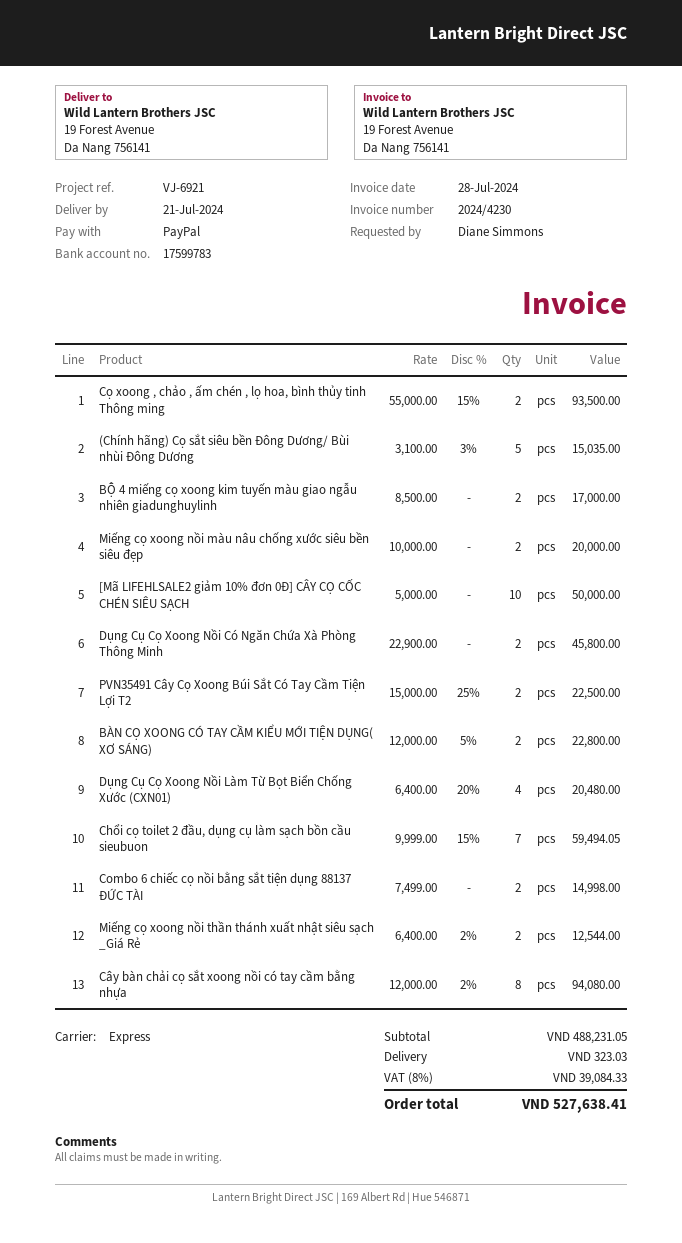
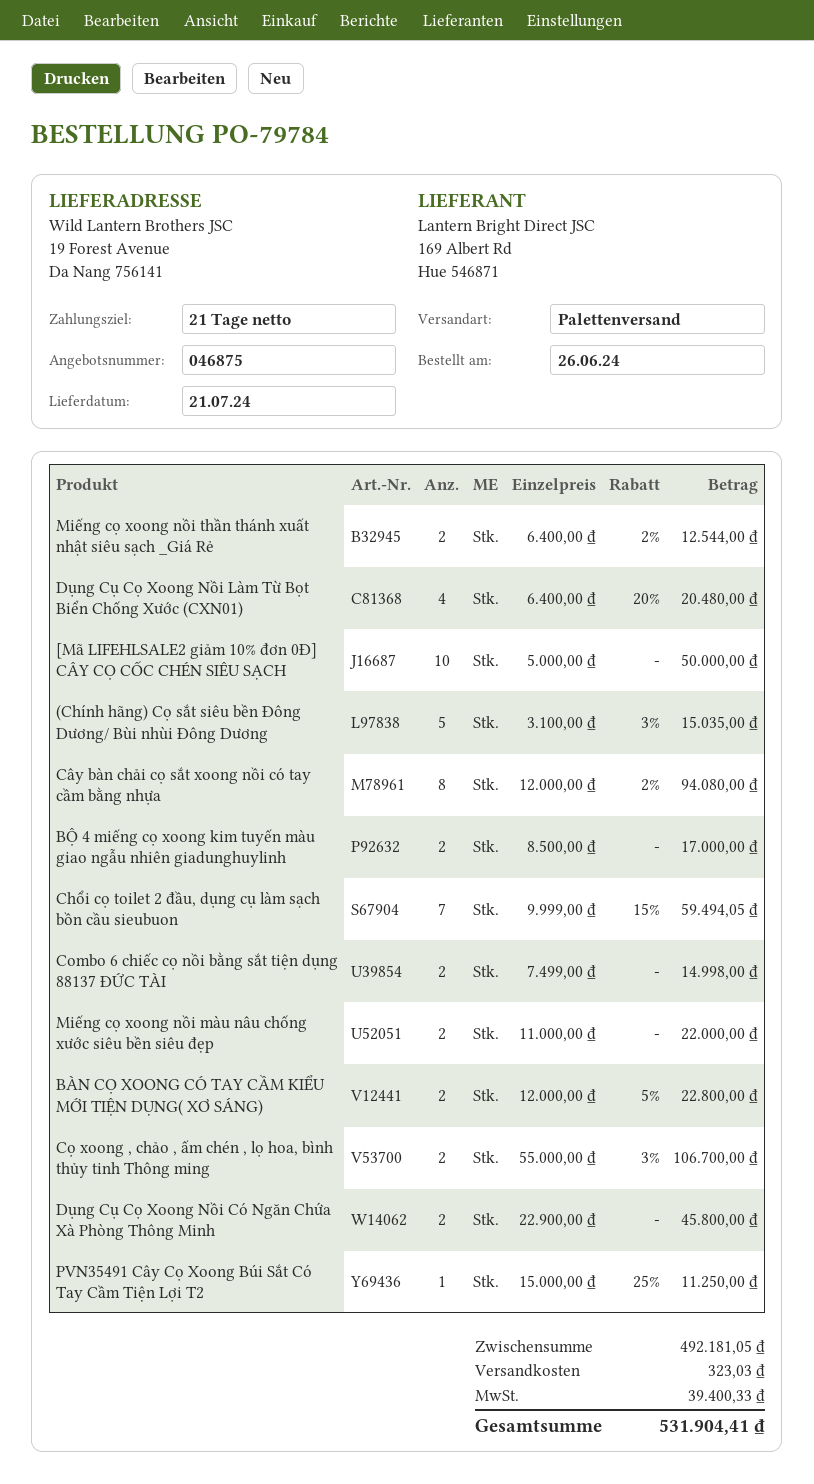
shipping method: express -> pallet freight
Cọ xoong , chảo , ấm chén , lọ hoa, bình thủy tinh Thông ming: 2 x 55000.00 - 15% = 93500.00 -> 2 x 55000.00 - 3% = 106700.00
Miếng cọ xoong nồi màu nâu chống xước siêu bền siêu đẹp: 2 x 10000.00 = 20000.00 -> 2 x 11000.00 = 22000.00
PVN35491 Cây Cọ Xoong Búi Sắt Có Tay Cầm Tiện Lợi T2: 2 x 15000.00 - 25% = 22500.00 -> 1 x 15000.00 - 25% = 11250.00
subtotal: 488231.05 -> 492181.05
tax: 39084.33 -> 39400.33
total: 527638.41 -> 531904.41

